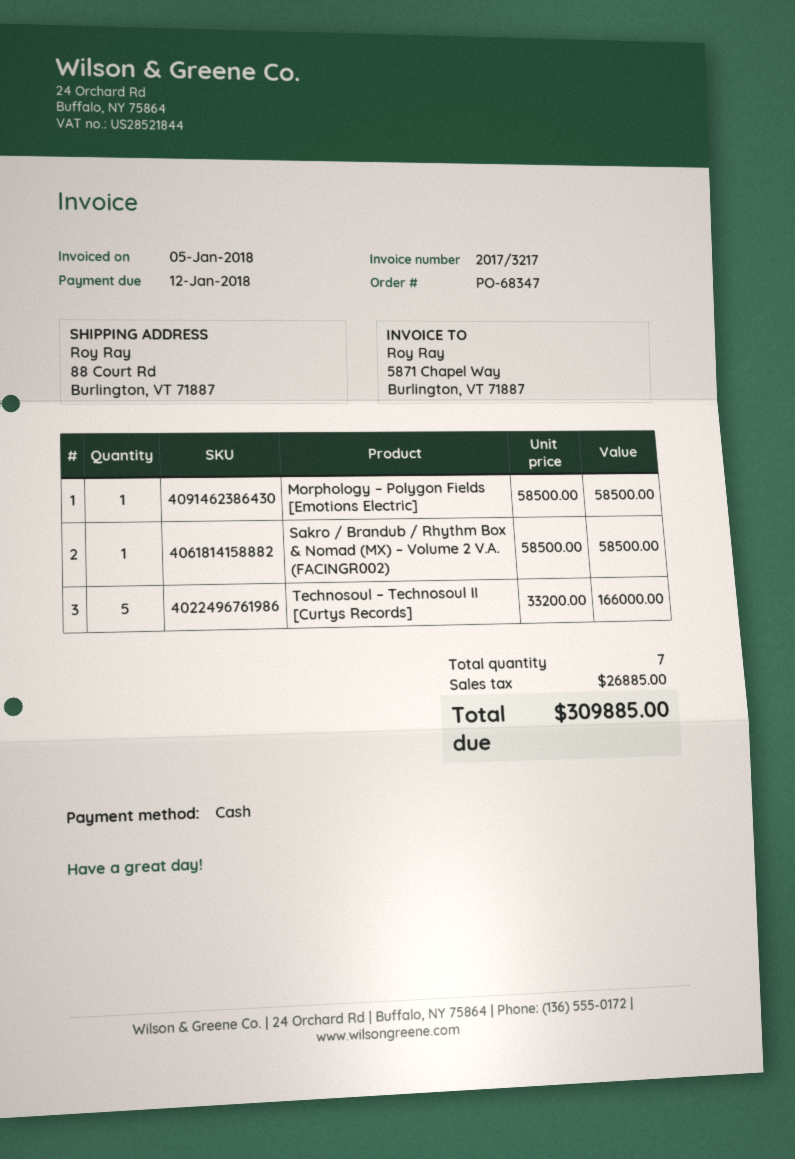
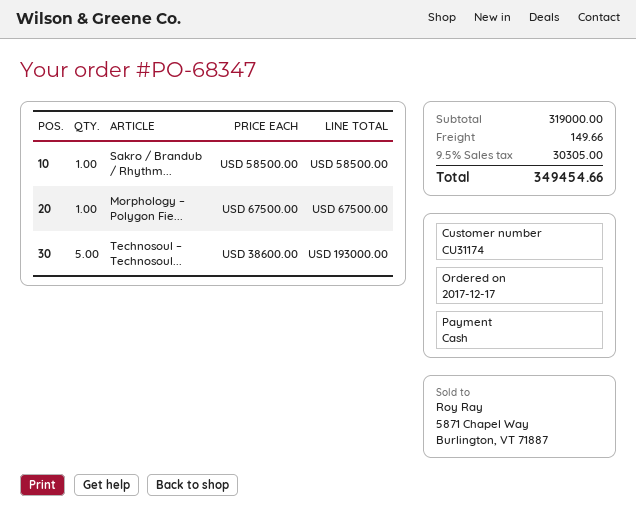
Morphology – Polygon Fields [Emotions Electric]: 1 x 58500.00 = 58500.00 -> 1 x 67500.00 = 67500.00
Technosoul – Technosoul II [Curtys Records]: 5 x 33200.00 = 166000.00 -> 5 x 38600.00 = 193000.00
shipping: none -> 149.66
tax: 26885.00 -> 30305.00
total: 309885.00 -> 349454.66

